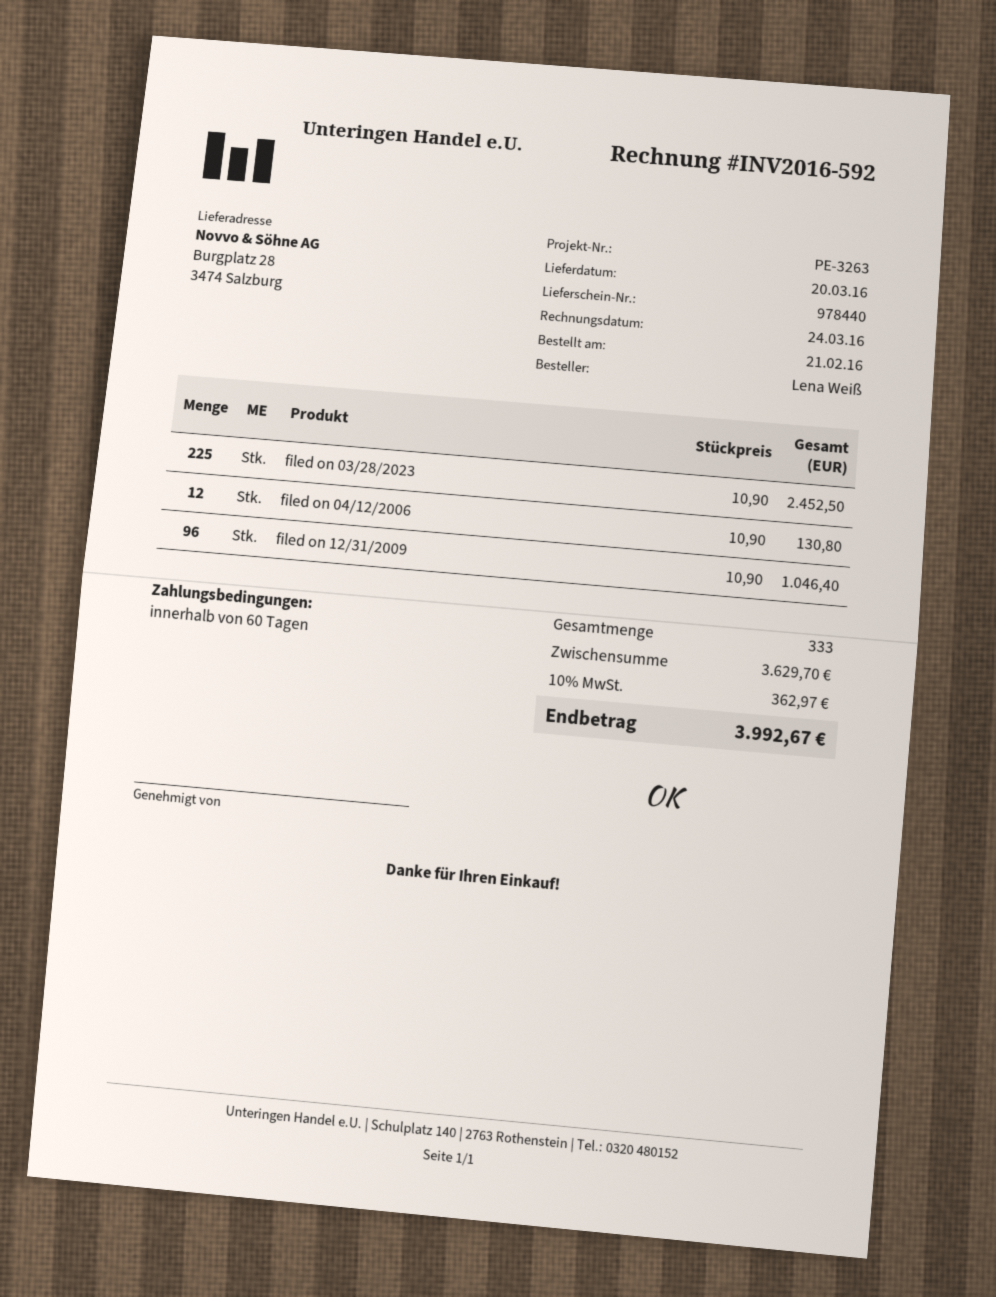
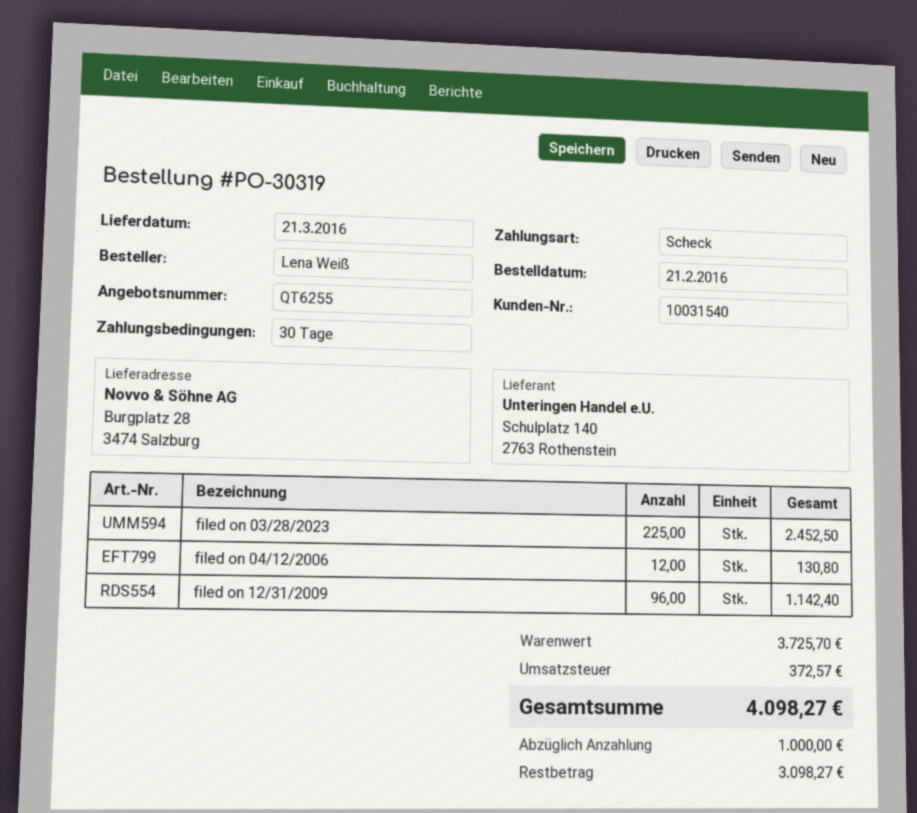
delivery date: 2016-03-20 -> 2016-03-21
payment terms: 60 days -> 30 days
filed on 12/31/2009: 96 for 1046.40 -> 96 for 1142.40
subtotal: 3629.70 -> 3725.70
tax: 362.97 -> 372.57
total: 3992.67 -> 4098.27

